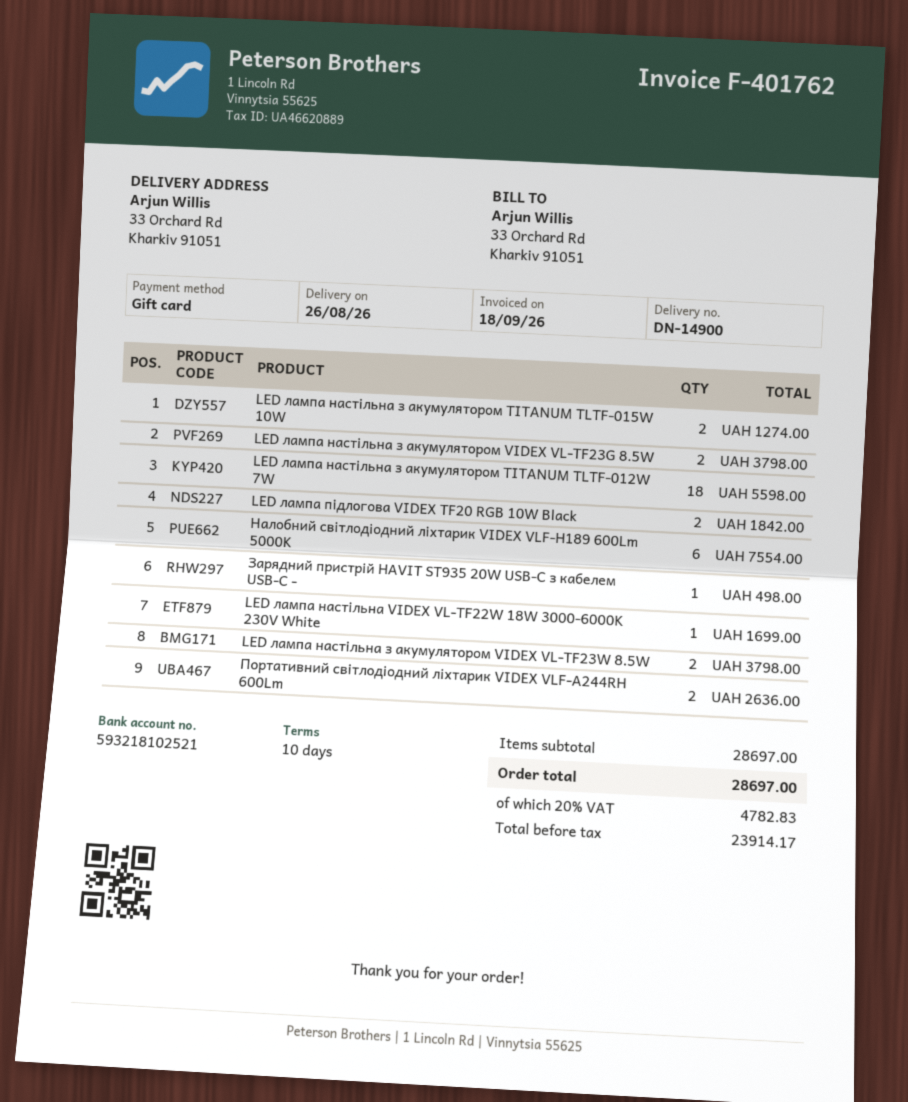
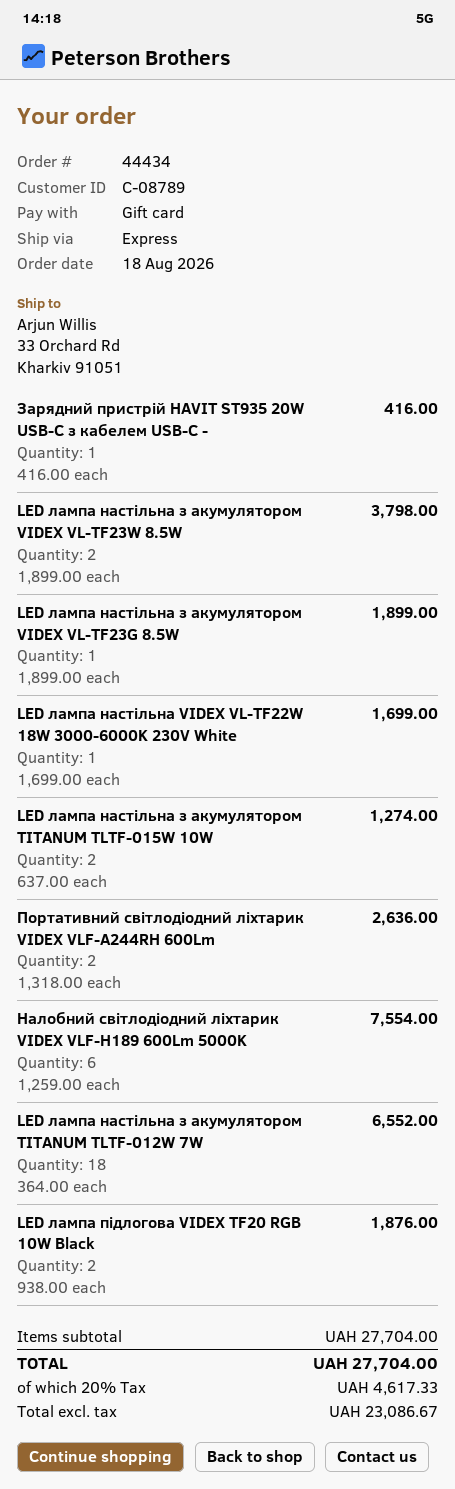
LED лампа настiльна з акумулятором VIDEX VL-TF23G 8.5W: 2 for 3798.00 -> 1 for 1899.00
LED лампа настiльна з акумулятором TITANUM TLTF-012W 7W: 18 for 5598.00 -> 18 for 6552.00
LED лампа підлогова VIDEX TF20 RGB 10W Black: 2 for 1842.00 -> 2 for 1876.00
Зарядний пристрій HAVIT ST935 20W USB-C з кабелем USB-C -: 1 for 498.00 -> 1 for 416.00
subtotal: 28697.00 -> 27704.00
net: 23914.17 -> 23086.67
tax: 20% = 4782.83 -> 20% = 4617.33
total: 28697.00 -> 27704.00

